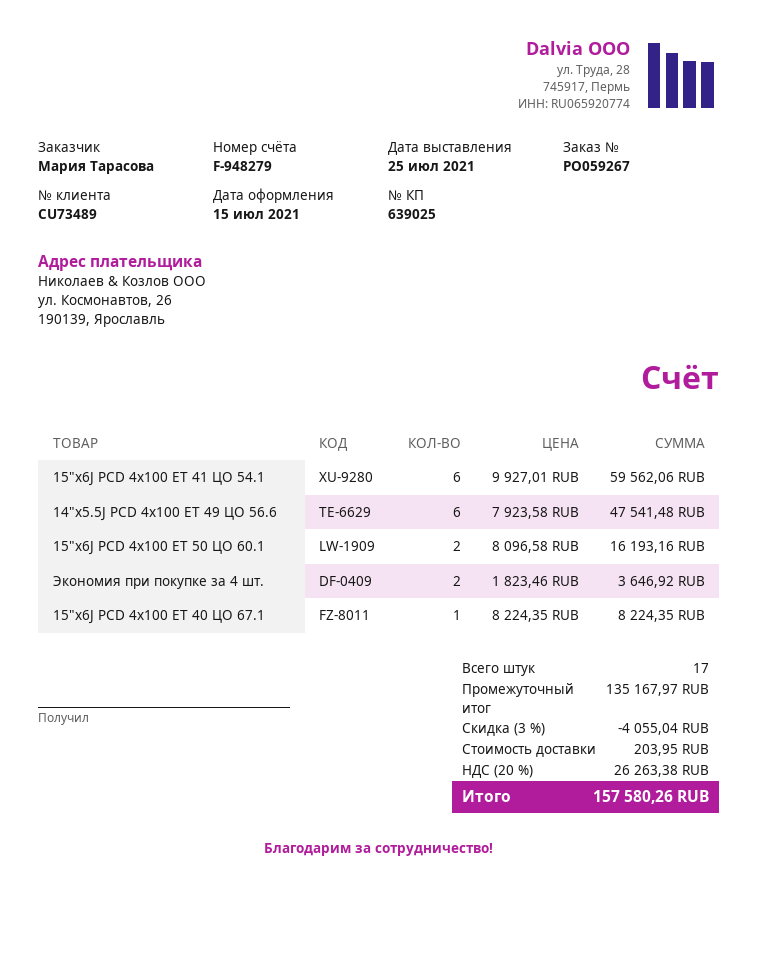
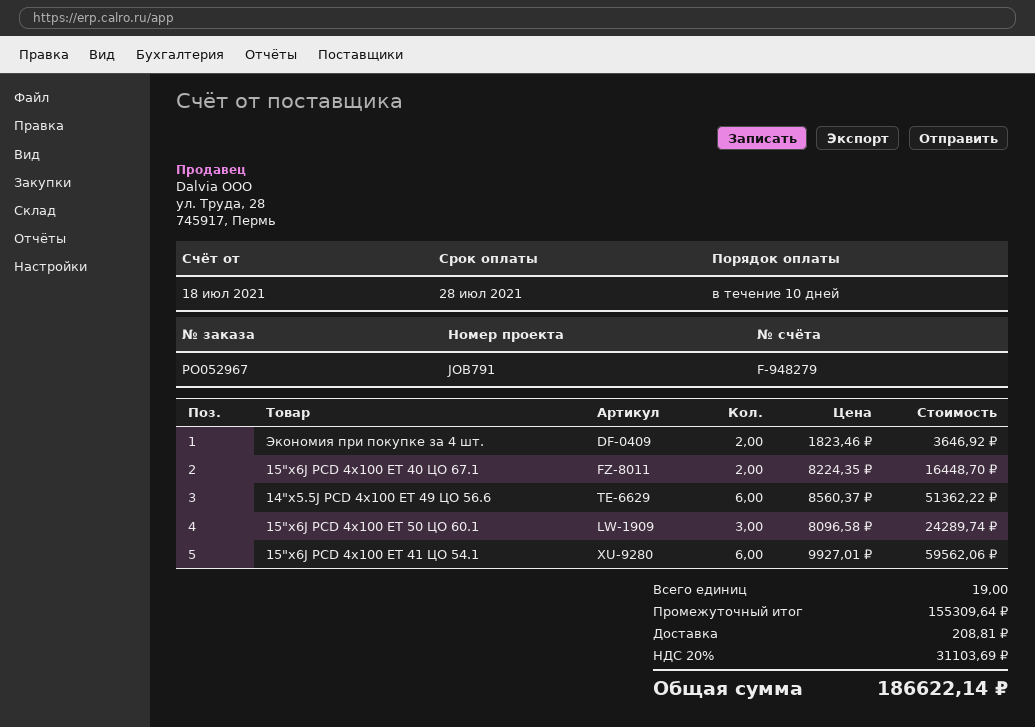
order number: PO059267 -> PO052967
invoice date: 2021-07-25 -> 2021-07-18
14"x5.5J PCD 4x100 ЕТ 49 ЦО 56.6: 6 x 7923.58 = 47541.48 -> 6 x 8560.37 = 51362.22
15"x6J PCD 4x100 ЕТ 50 ЦО 60.1: 2 x 8096.58 = 16193.16 -> 3 x 8096.58 = 24289.74
15"x6J PCD 4x100 ЕТ 40 ЦО 67.1: 1 x 8224.35 = 8224.35 -> 2 x 8224.35 = 16448.70
total quantity: 17 -> 19
subtotal: 135167.97 -> 155309.64
discount: 3% = 4055.04 -> none
shipping: 203.95 -> 208.81
tax: 20% = 26263.38 -> 20% = 31103.69
total: 157580.26 -> 186622.14

